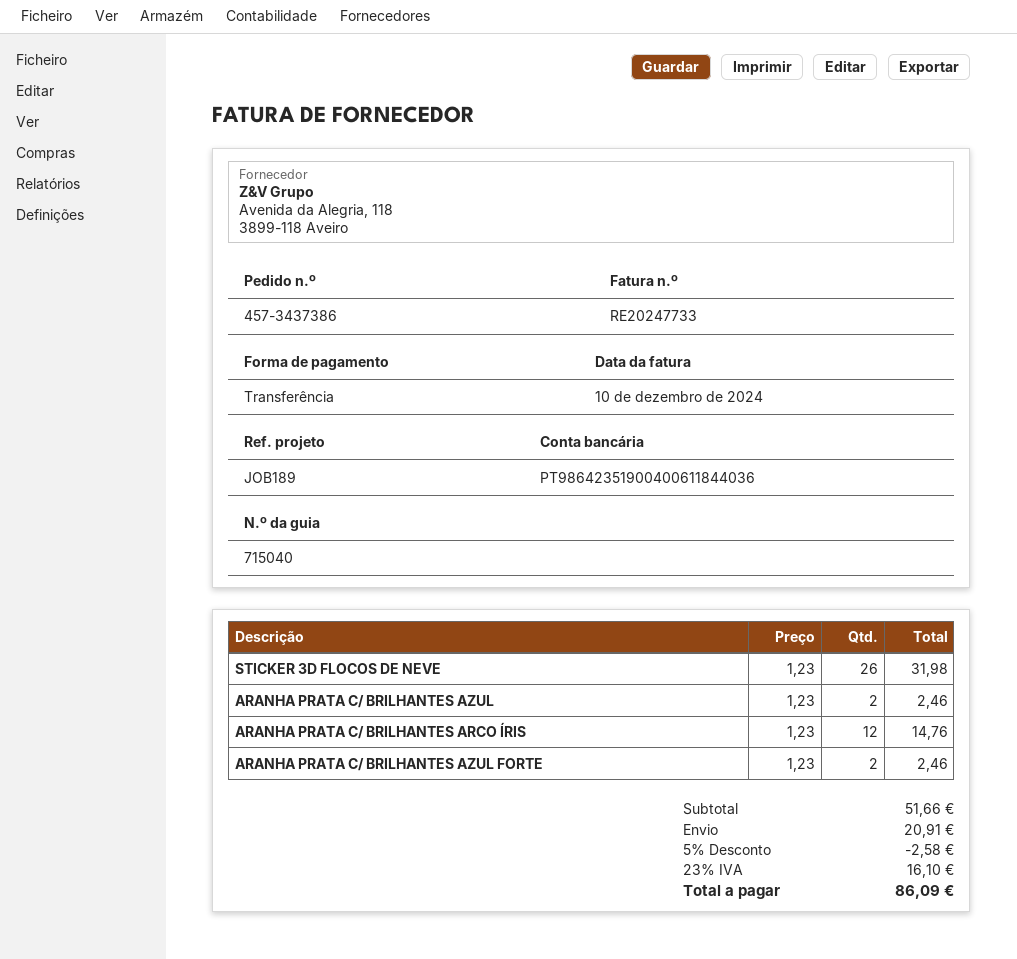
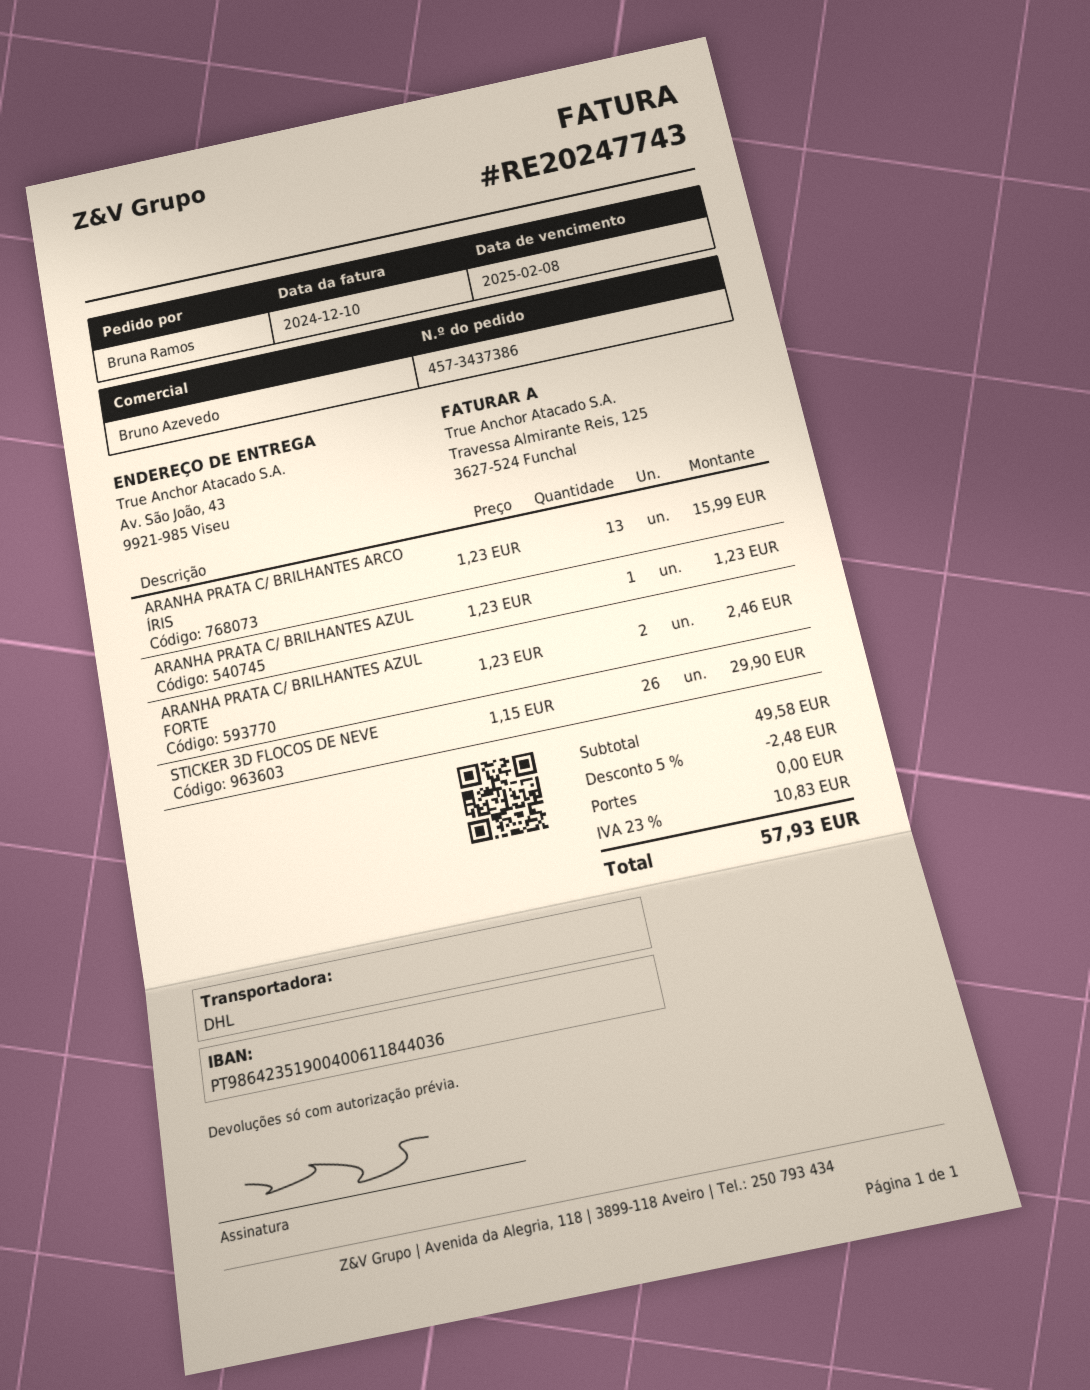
invoice number: RE20247733 -> RE20247743
STICKER 3D FLOCOS DE NEVE: 26 x 1.23 = 31.98 -> 26 x 1.15 = 29.90
ARANHA PRATA C/ BRILHANTES AZUL: 2 x 1.23 = 2.46 -> 1 x 1.23 = 1.23
ARANHA PRATA C/ BRILHANTES ARCO ÍRIS: 12 x 1.23 = 14.76 -> 13 x 1.23 = 15.99
subtotal: 51.66 -> 49.58
discount: 5% = 2.58 -> 5% = 2.48
shipping: 20.91 -> 0.00
tax: 23% = 16.10 -> 23% = 10.83
total: 86.09 -> 57.93

